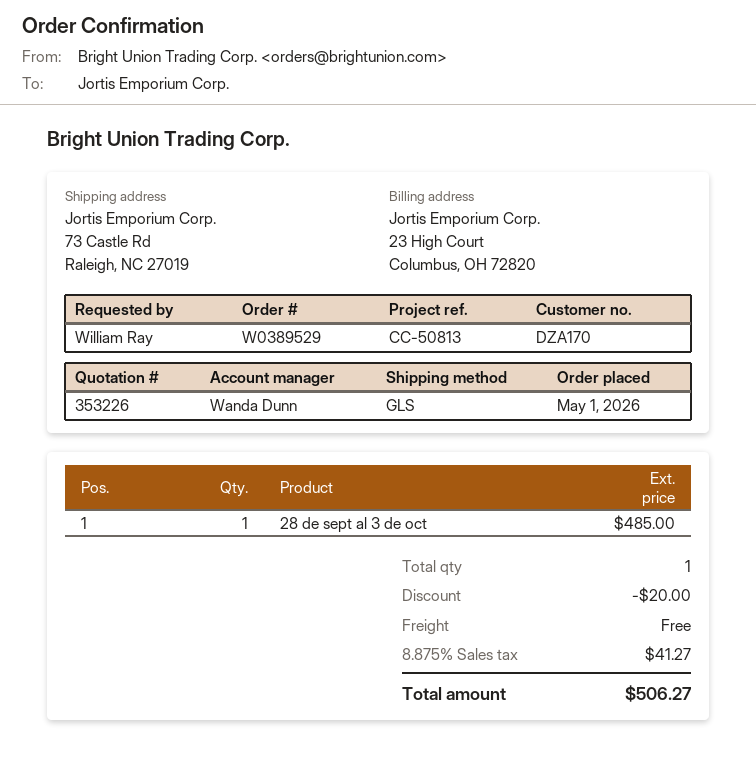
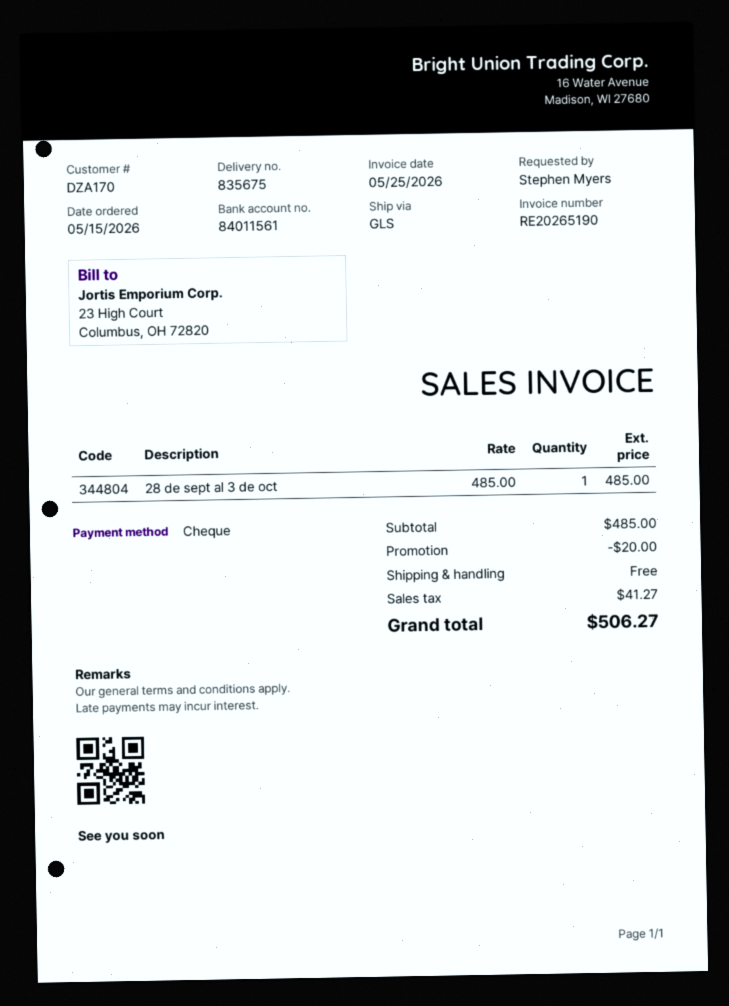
order date: 2026-05-01 -> 2026-05-15
ordered by: William Ray -> Stephen Myers

